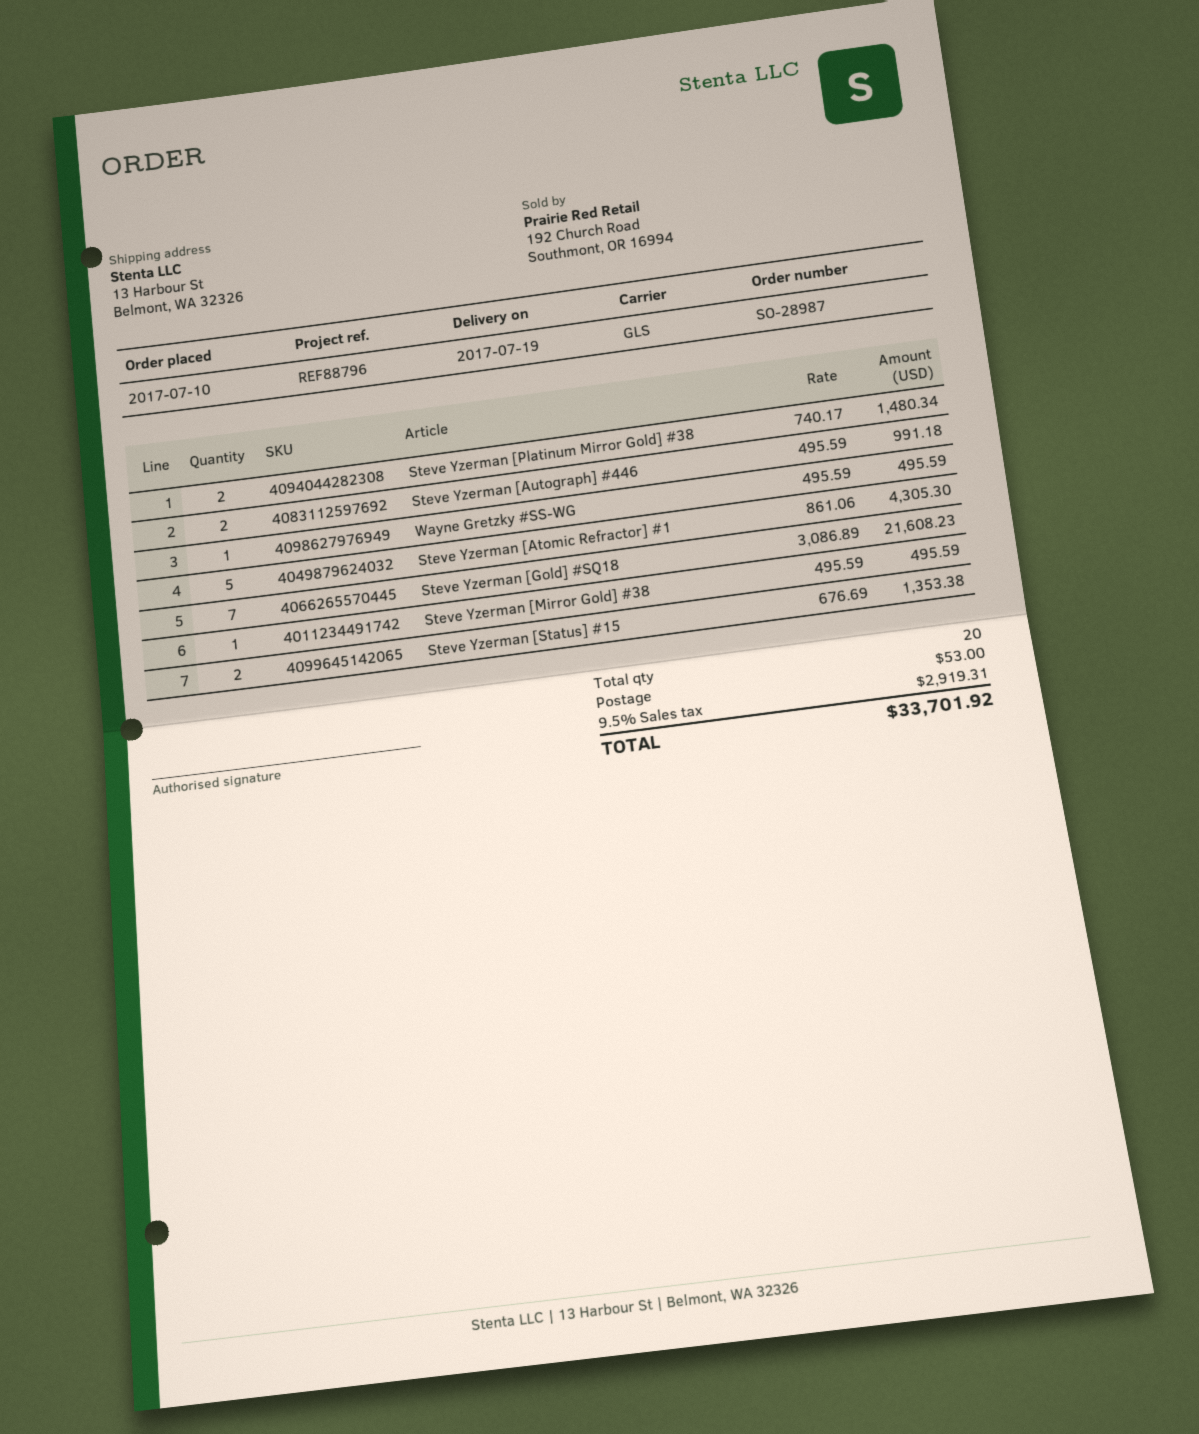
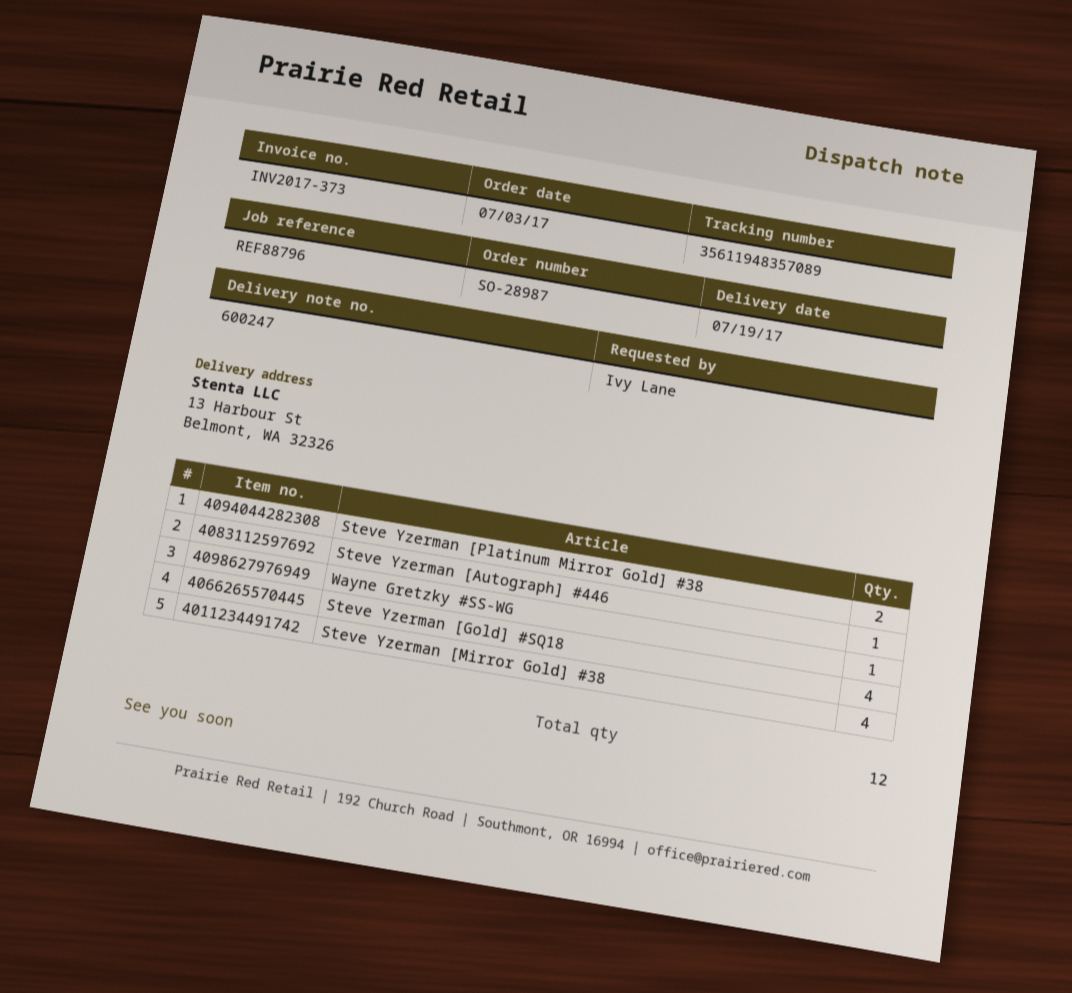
order date: 2017-07-10 -> 2017-07-03
Steve Yzerman [Autograph] #446: 2 -> 1
Steve Yzerman [Atomic Refractor] #1: 5 -> none
Steve Yzerman [Gold] #SQ18: 7 -> 4
Steve Yzerman [Mirror Gold] #38: 1 -> 4
Steve Yzerman [Status] #15: 2 -> none
total quantity: 20 -> 12

